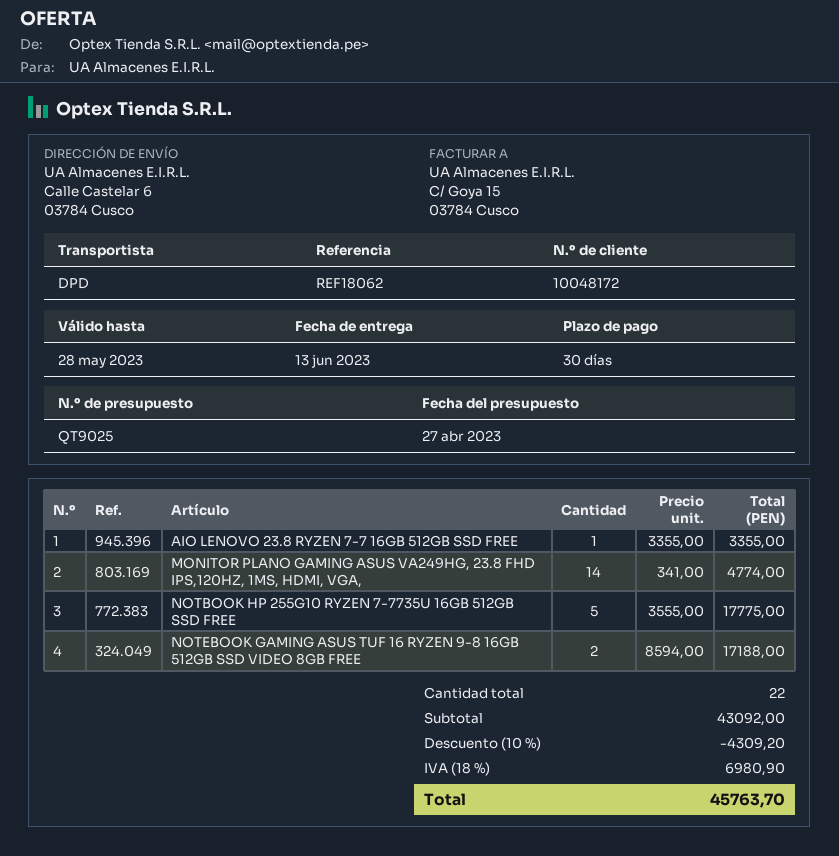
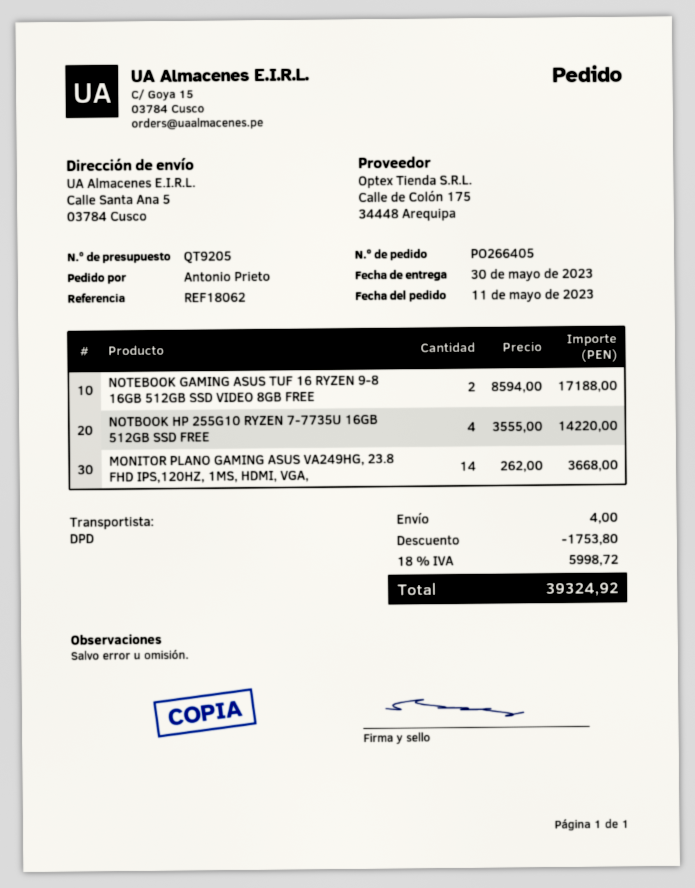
quote number: QT9025 -> QT9205
delivery date: 2023-06-13 -> 2023-05-30
ship to: Calle Castelar 6, 03784 Cusco -> Calle Santa Ana 5, 03784 Cusco
AIO LENOVO 23.8 RYZEN 7-7 16GB 512GB SSD FREE: 1 x 3355.00 = 3355.00 -> none
MONITOR PLANO GAMING ASUS VA249HG, 23.8 FHD IPS,120HZ, 1MS, HDMI, VGA,: 14 x 341.00 = 4774.00 -> 14 x 262.00 = 3668.00
NOTBOOK HP 255G10 RYZEN 7-7735U 16GB 512GB SSD FREE: 5 x 3555.00 = 17775.00 -> 4 x 3555.00 = 14220.00
discount: 4309.20 -> 1753.80
shipping: none -> 4.00
tax: 18% = 6980.90 -> 18% = 5998.72
total: 45763.70 -> 39324.92

